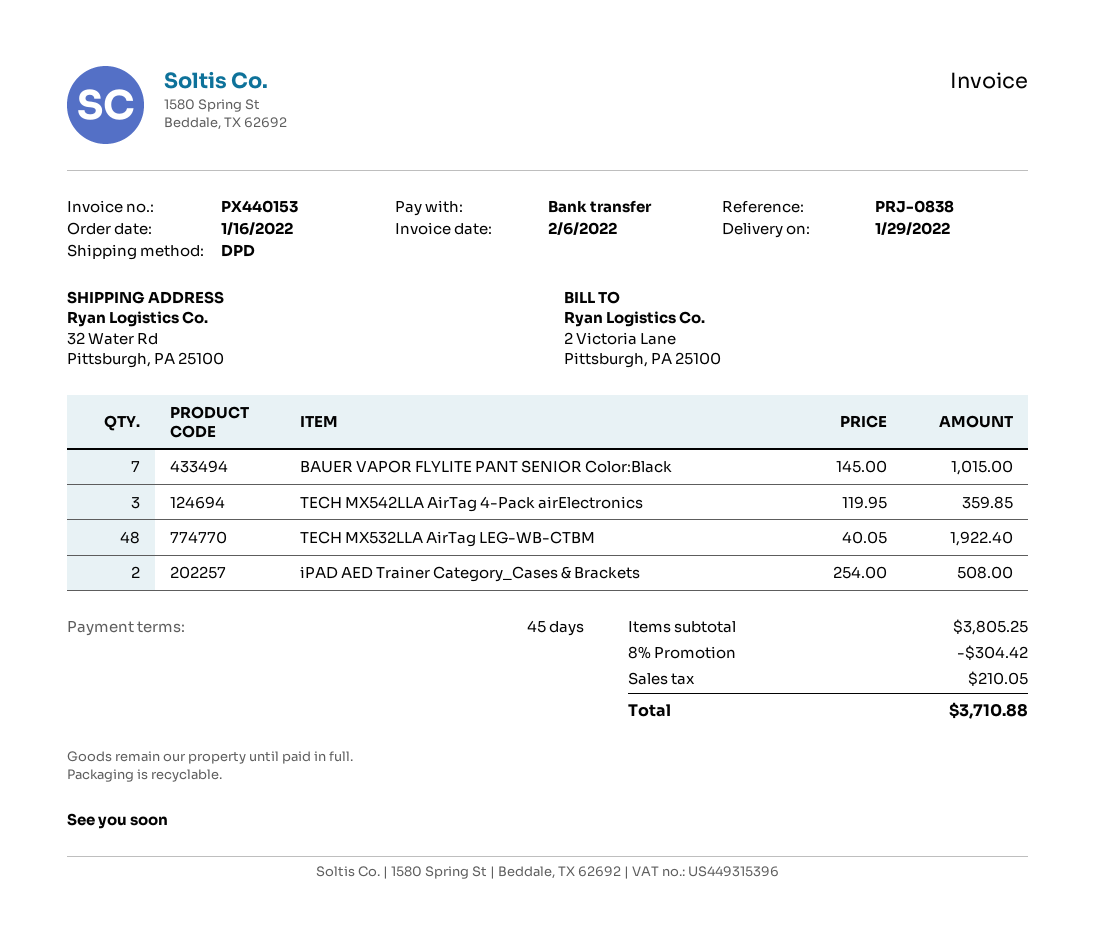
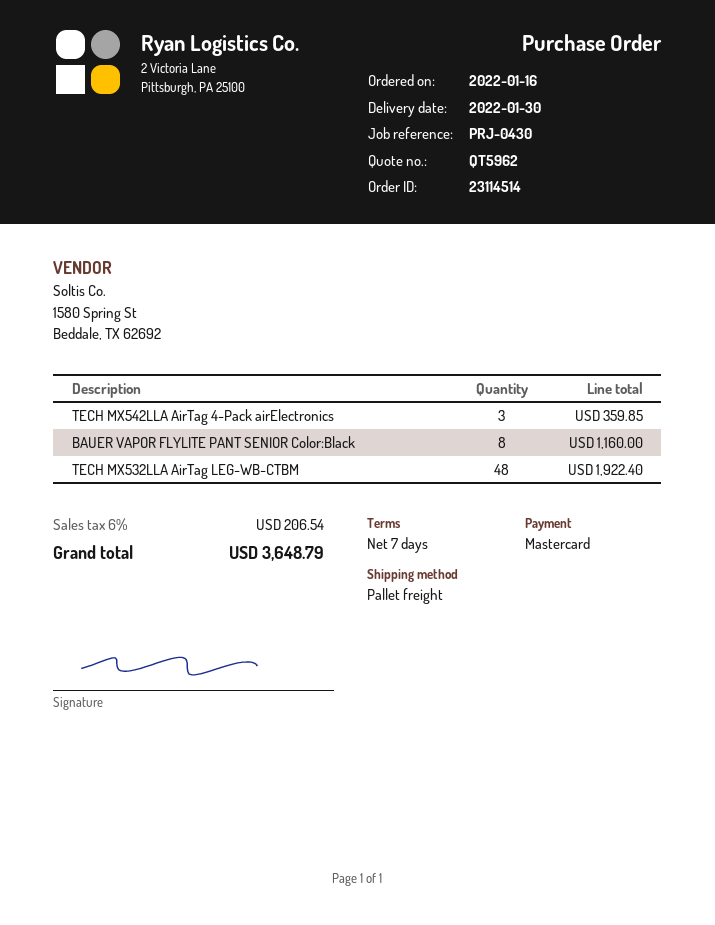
delivery date: 2022-01-29 -> 2022-01-30
payment terms: 45 days -> 7 days
reference: PRJ-0838 -> PRJ-0430
payment method: bank transfer -> Mastercard
shipping method: DPD -> pallet freight
BAUER VAPOR FLYLITE PANT SENIOR Color:Black: 7 for 1015.00 -> 8 for 1160.00
iPAD AED Trainer Category_Cases & Brackets: 2 for 508.00 -> none
discount: 8% = 304.42 -> none
tax: 210.05 -> 206.54
total: 3710.88 -> 3648.79

